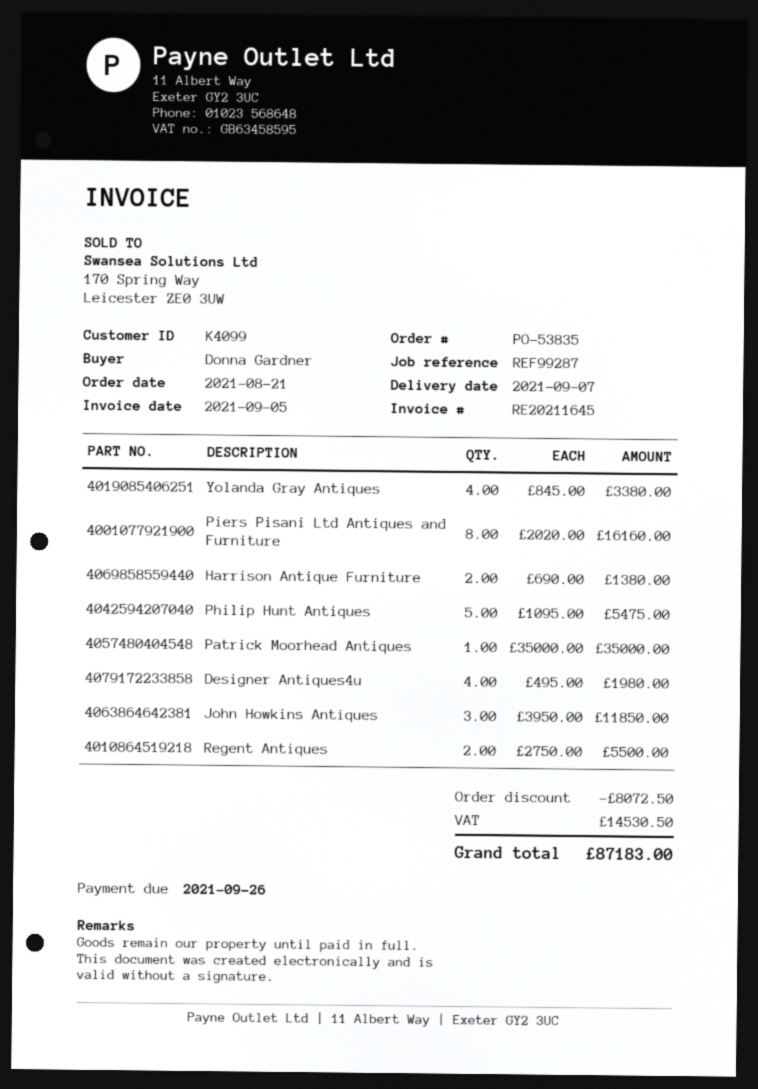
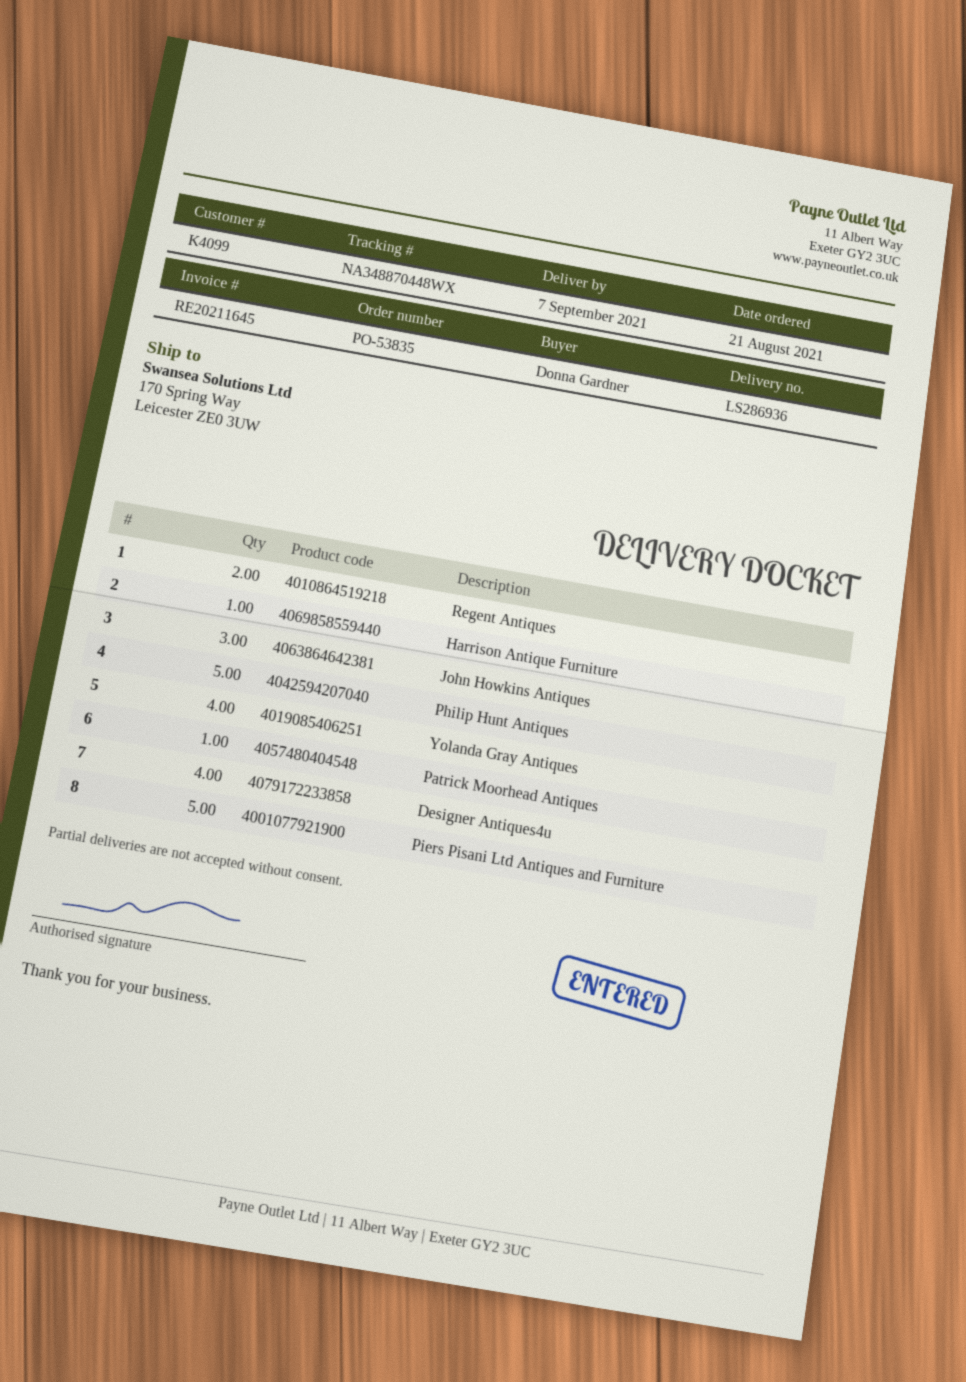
Piers Pisani Ltd Antiques and Furniture: 8 -> 5
Harrison Antique Furniture: 2 -> 1

